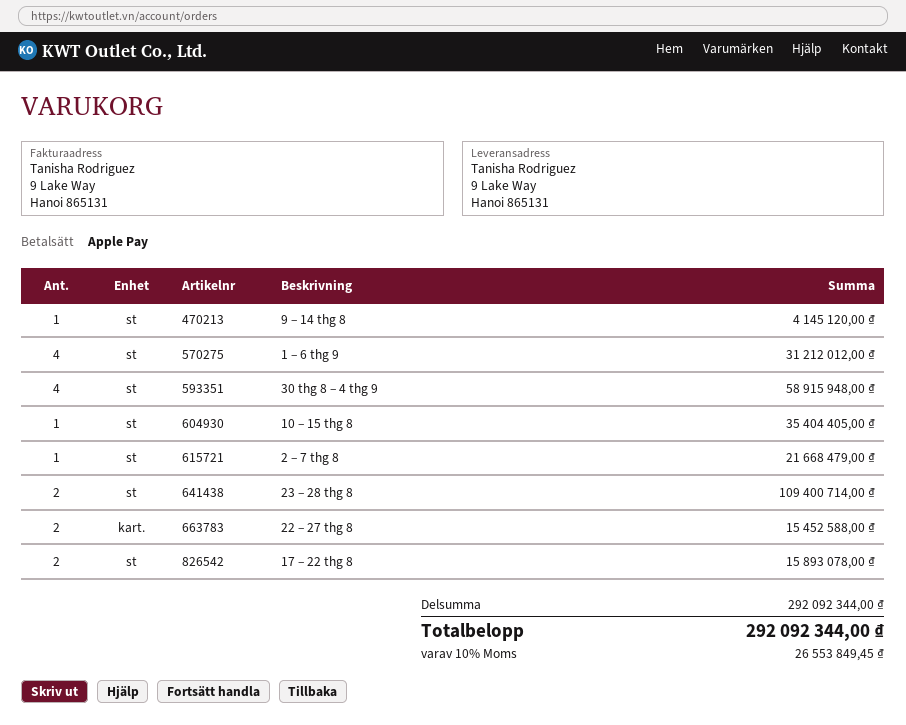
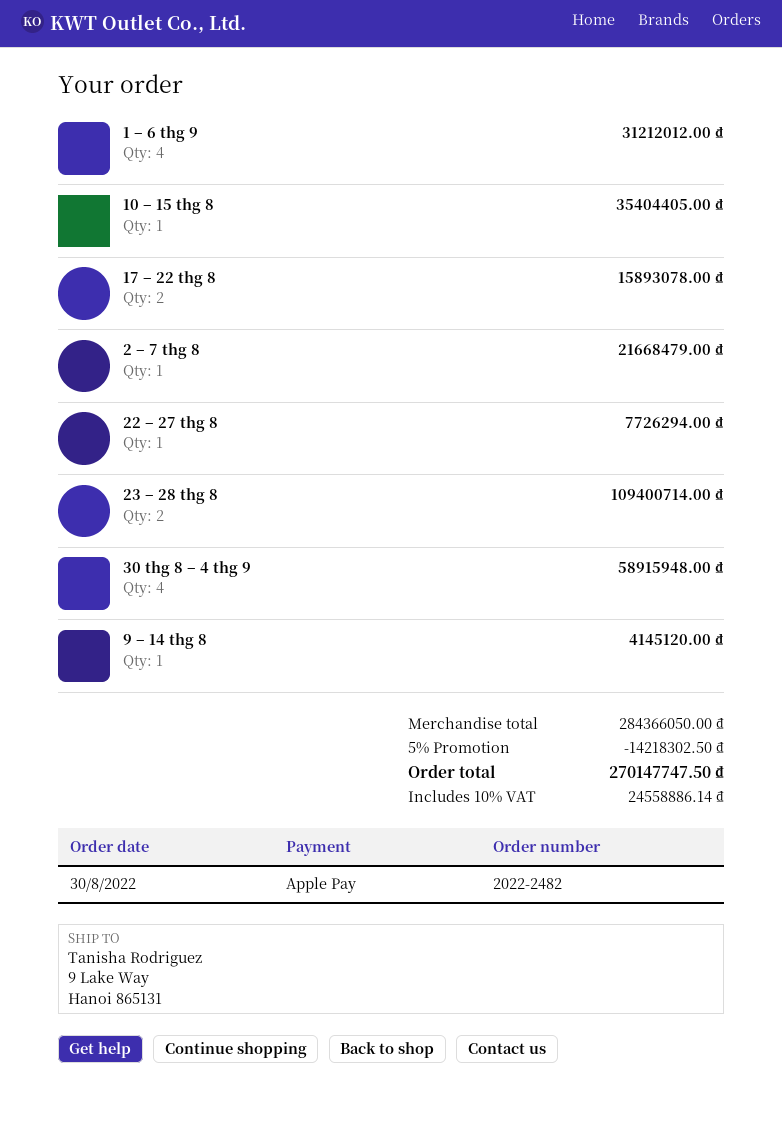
22 – 27 thg 8: 2 for 15452588.00 -> 1 for 7726294.00
subtotal: 292092344.00 -> 284366050.00
discount: none -> 5% = 14218302.50
tax: 10% = 26553849.45 -> 10% = 24558886.14
total: 292092344.00 -> 270147747.50

